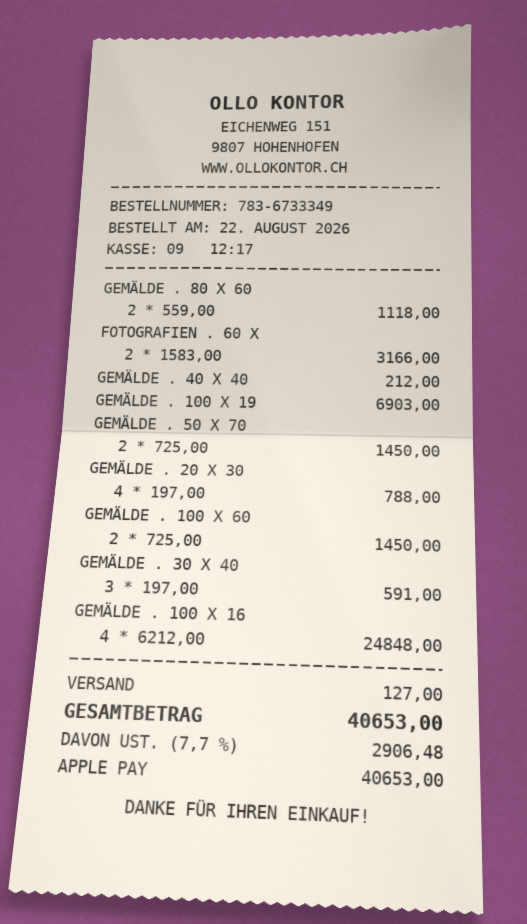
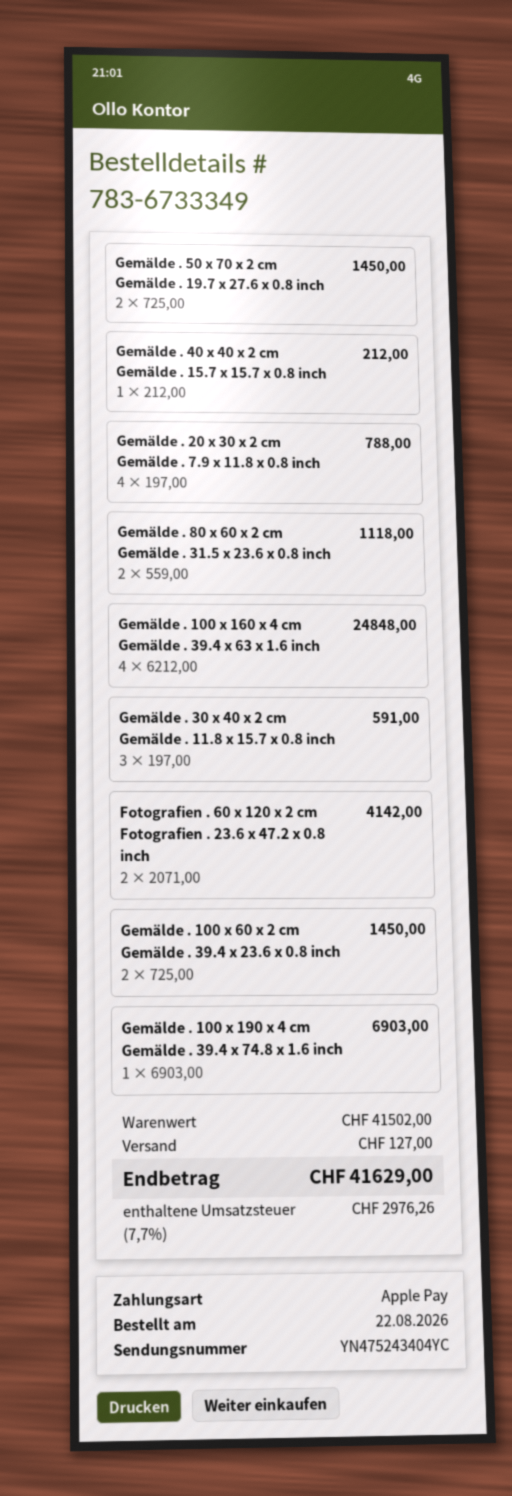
FOTOGRAFIEN . 60 X: 2 x 1583.00 = 3166.00 -> 2 x 2071.00 = 4142.00
tax: 7.7% = 2906.48 -> 7.7% = 2976.26
total: 40653.00 -> 41629.00

